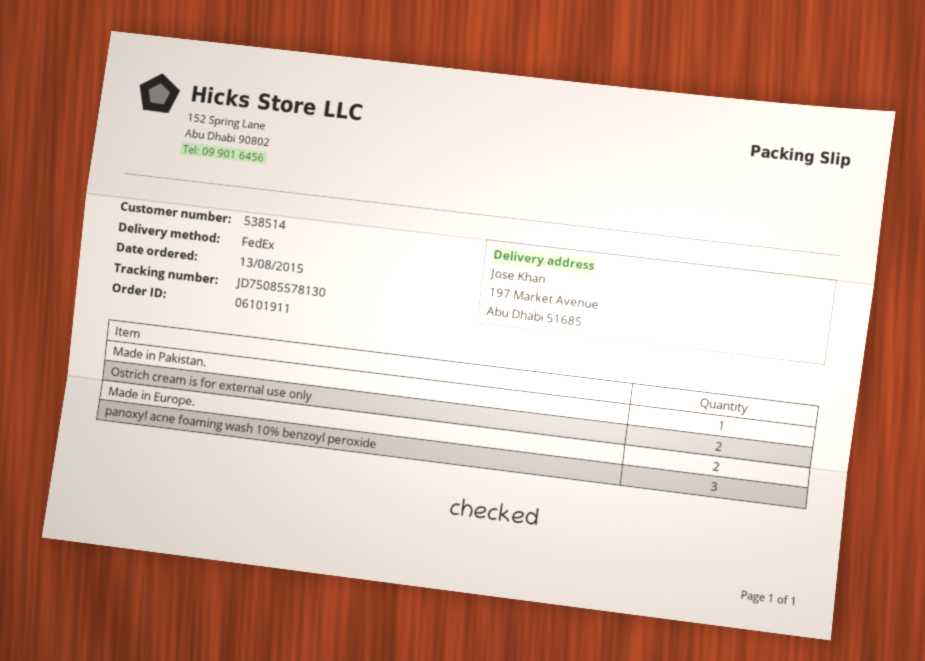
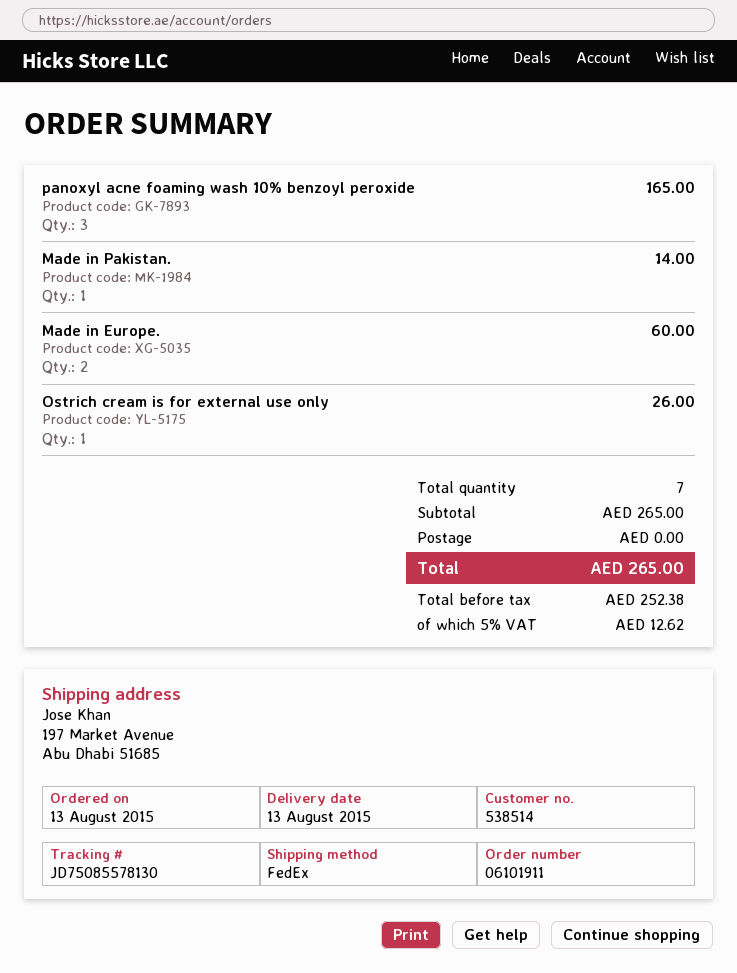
Ostrich cream is for external use only: 2 -> 1

